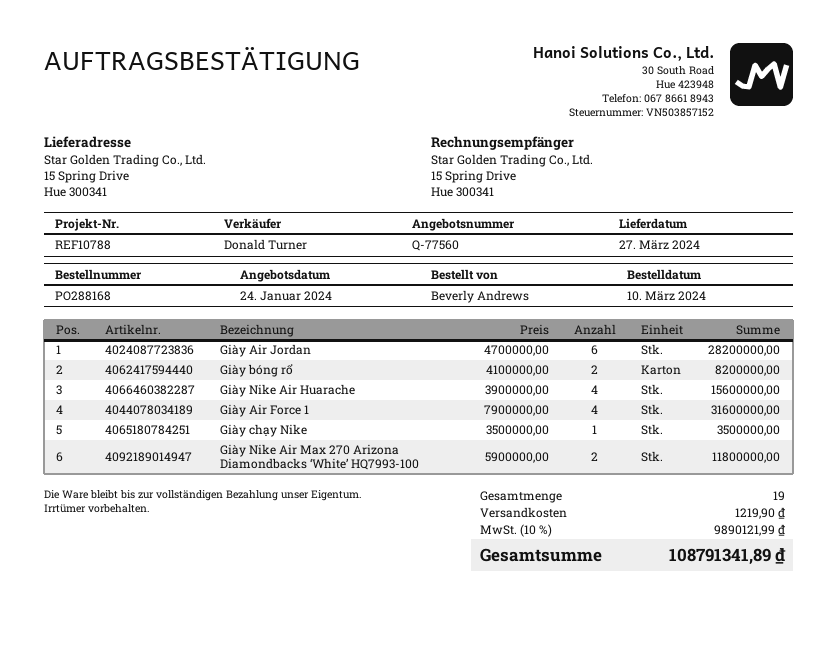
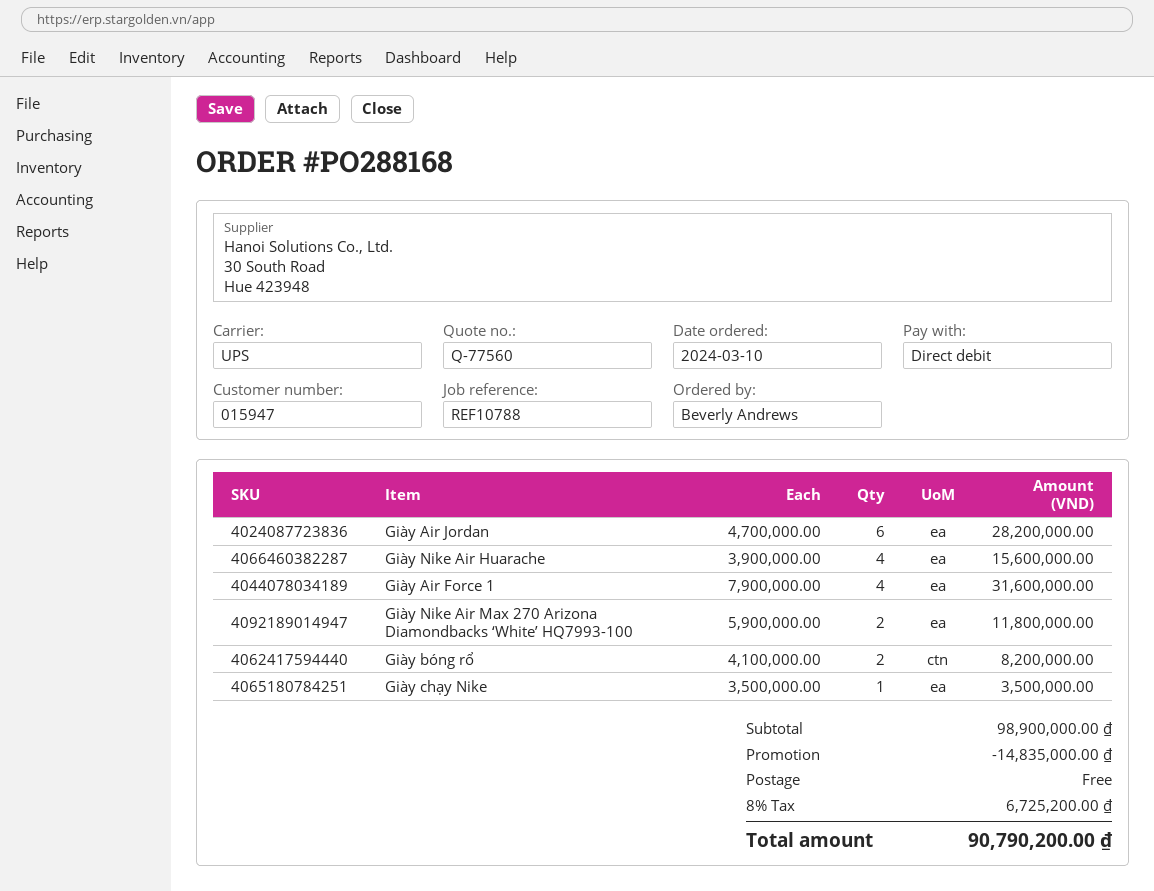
discount: none -> 14835000.00
shipping: 1219.90 -> 0.00
tax: 10% = 9890121.99 -> 8% = 6725200.00
total: 108791341.89 -> 90790200.00

